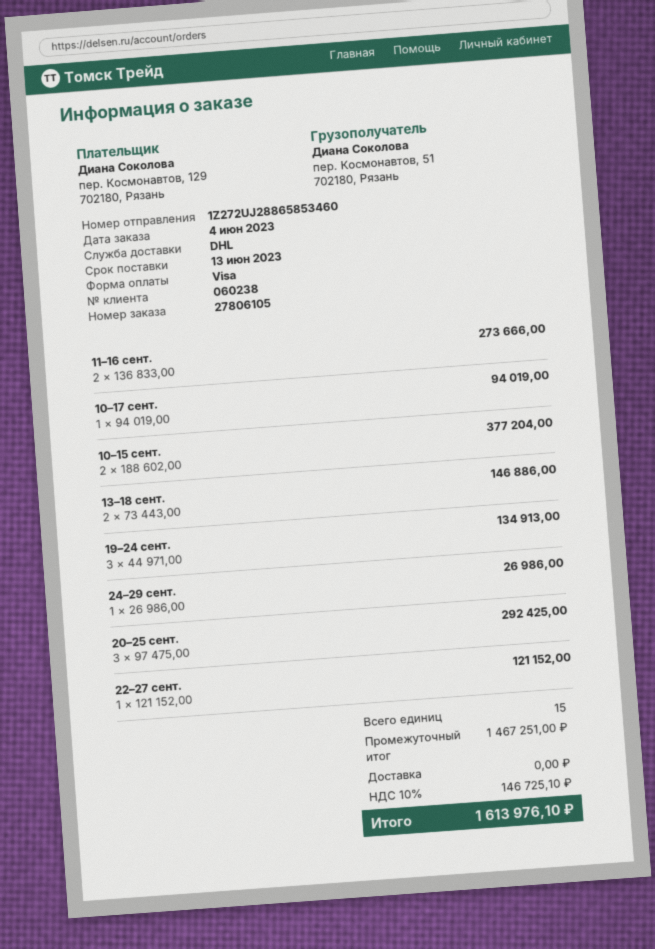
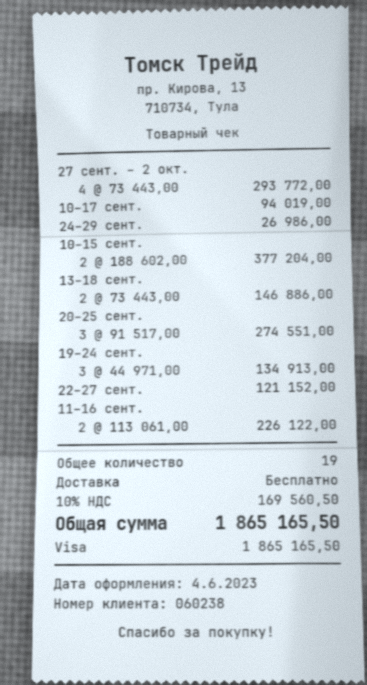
11–16 сент.: 2 x 136833.00 = 273666.00 -> 2 x 113061.00 = 226122.00
20–25 сент.: 3 x 97475.00 = 292425.00 -> 3 x 91517.00 = 274551.00
27 сент. – 2 окт.: none -> 4 x 73443.00 = 293772.00
total quantity: 15 -> 19
tax: 10% = 146725.10 -> 10% = 169560.50
total: 1613976.10 -> 1865165.50

